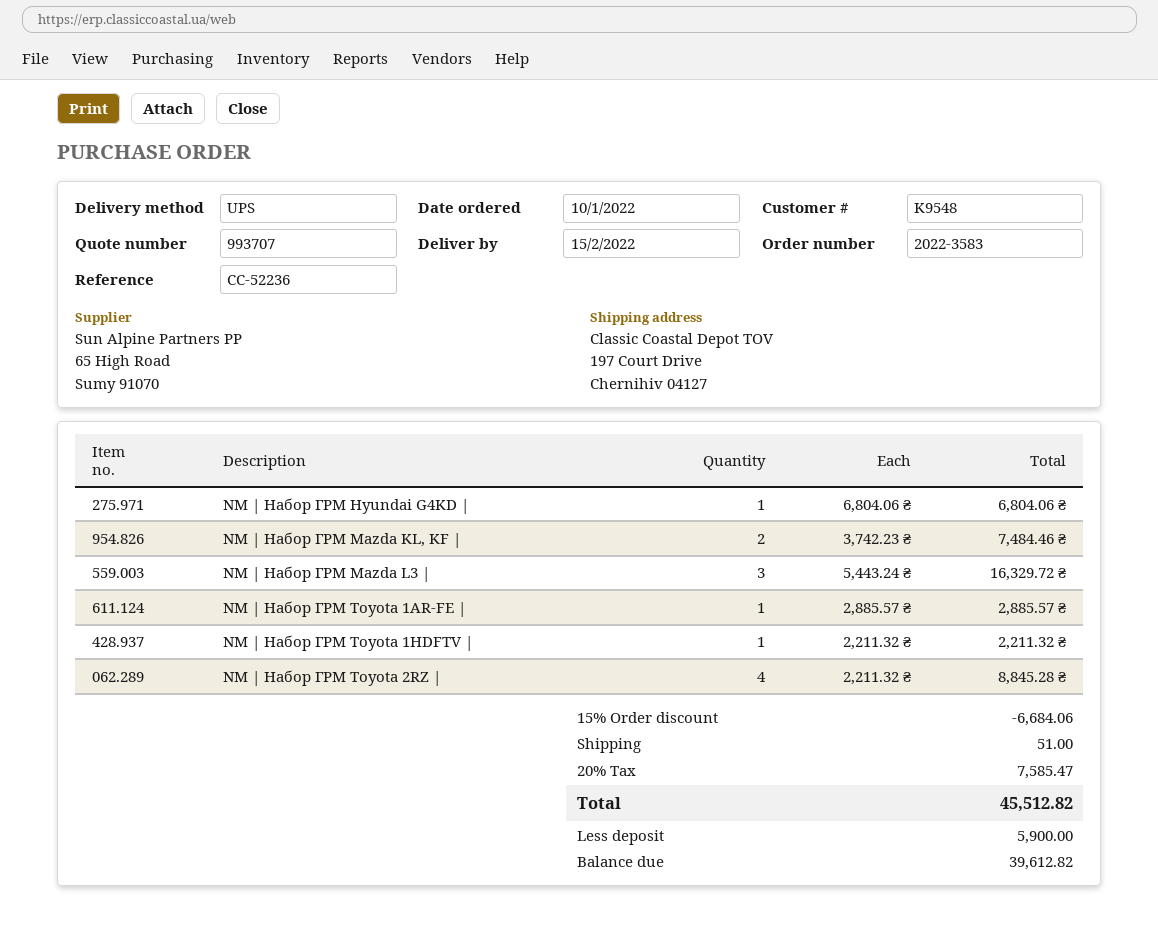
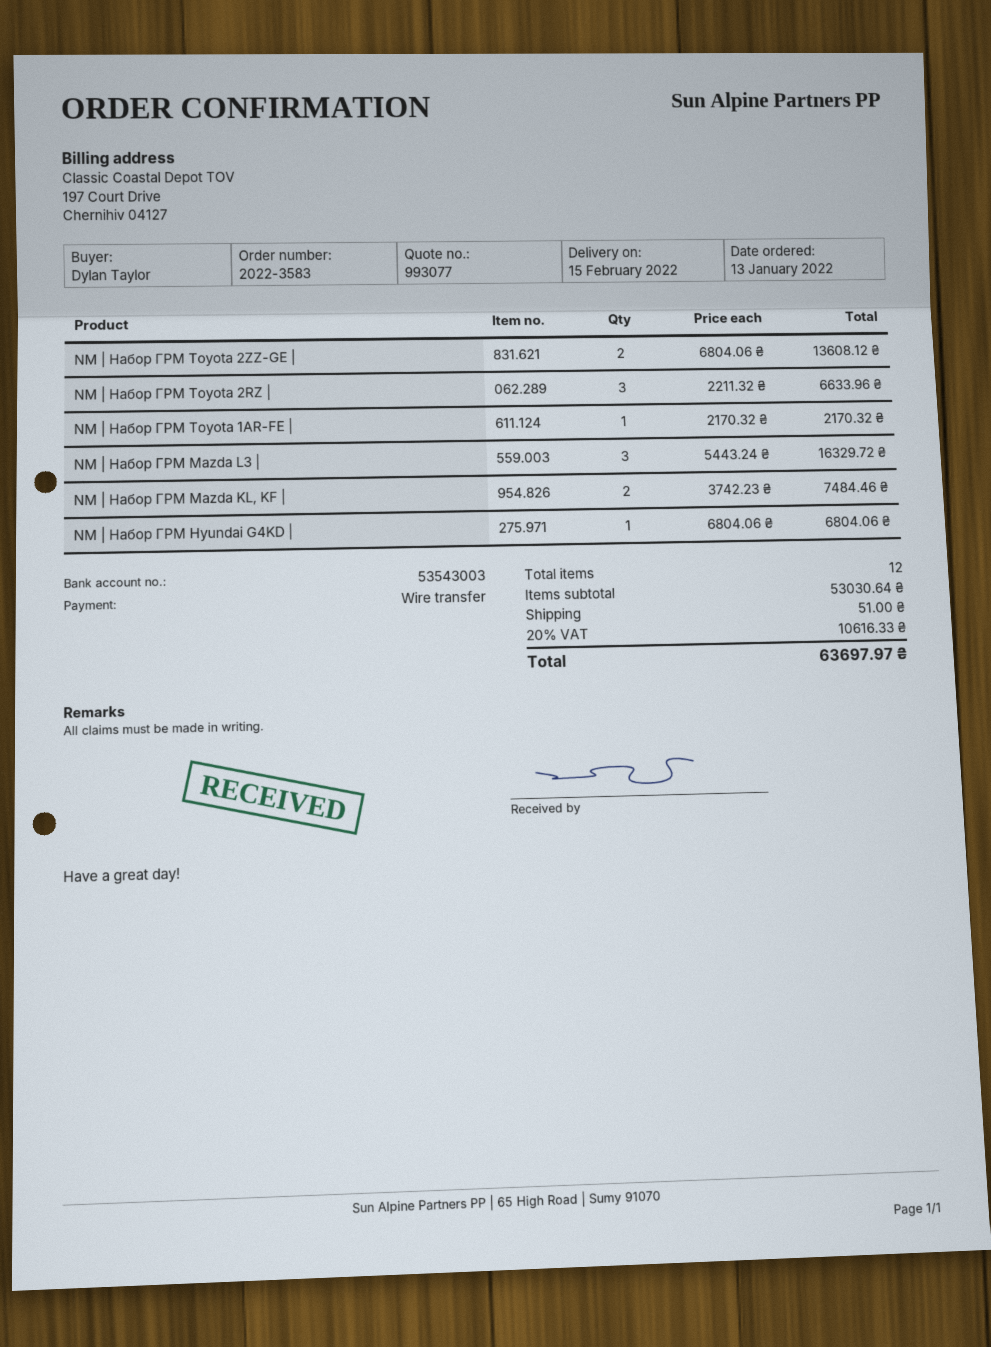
quote number: 993707 -> 993077
order date: 2022-01-10 -> 2022-01-13
NM | Набор ГРМ Toyota 1AR-FE |: 1 x 2885.57 = 2885.57 -> 1 x 2170.32 = 2170.32
NM | Набор ГРМ Toyota 1HDFTV |: 1 x 2211.32 = 2211.32 -> none
NM | Набор ГРМ Toyota 2RZ |: 4 x 2211.32 = 8845.28 -> 3 x 2211.32 = 6633.96
NM | Набор ГРМ Toyota 2ZZ-GE |: none -> 2 x 6804.06 = 13608.12
discount: 15% = 6684.06 -> none
tax: 20% = 7585.47 -> 20% = 10616.33
total: 45512.82 -> 63697.97

